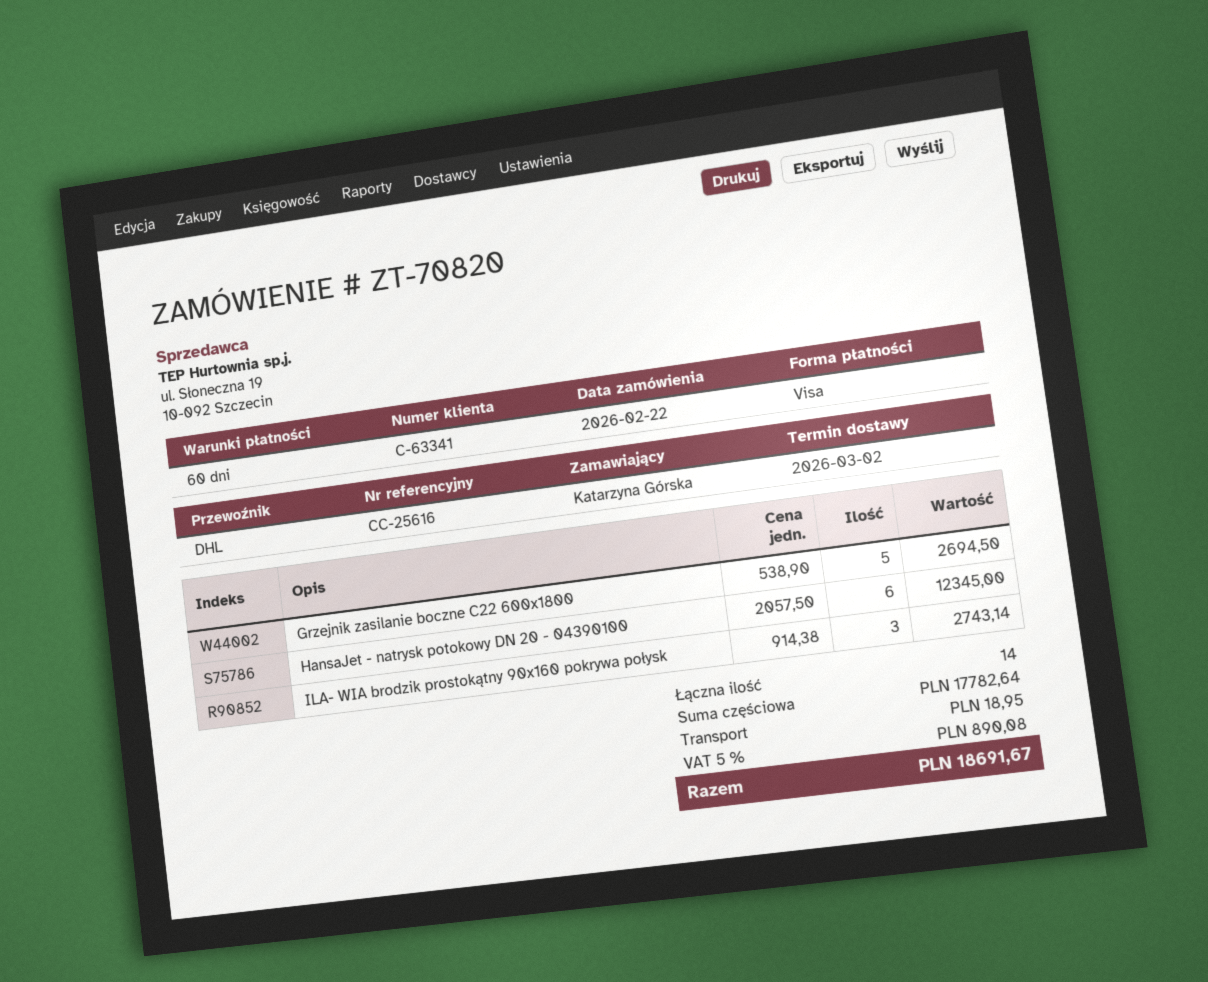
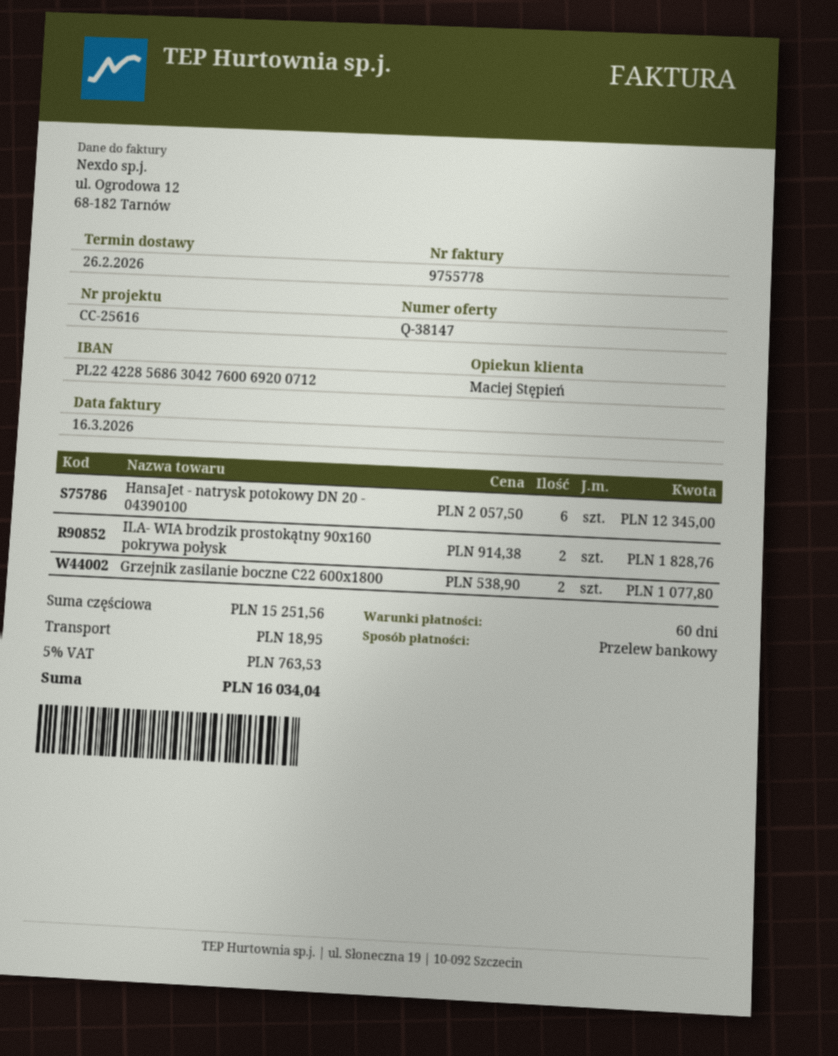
delivery date: 2026-03-02 -> 2026-02-26
payment method: Visa -> bank transfer
Grzejnik zasilanie boczne C22 600x1800: 5 x 538.90 = 2694.50 -> 2 x 538.90 = 1077.80
ILA- WIA brodzik prostokątny 90x160 pokrywa połysk: 3 x 914.38 = 2743.14 -> 2 x 914.38 = 1828.76
subtotal: 17782.64 -> 15251.56
tax: 5% = 890.08 -> 5% = 763.53
total: 18691.67 -> 16034.04

